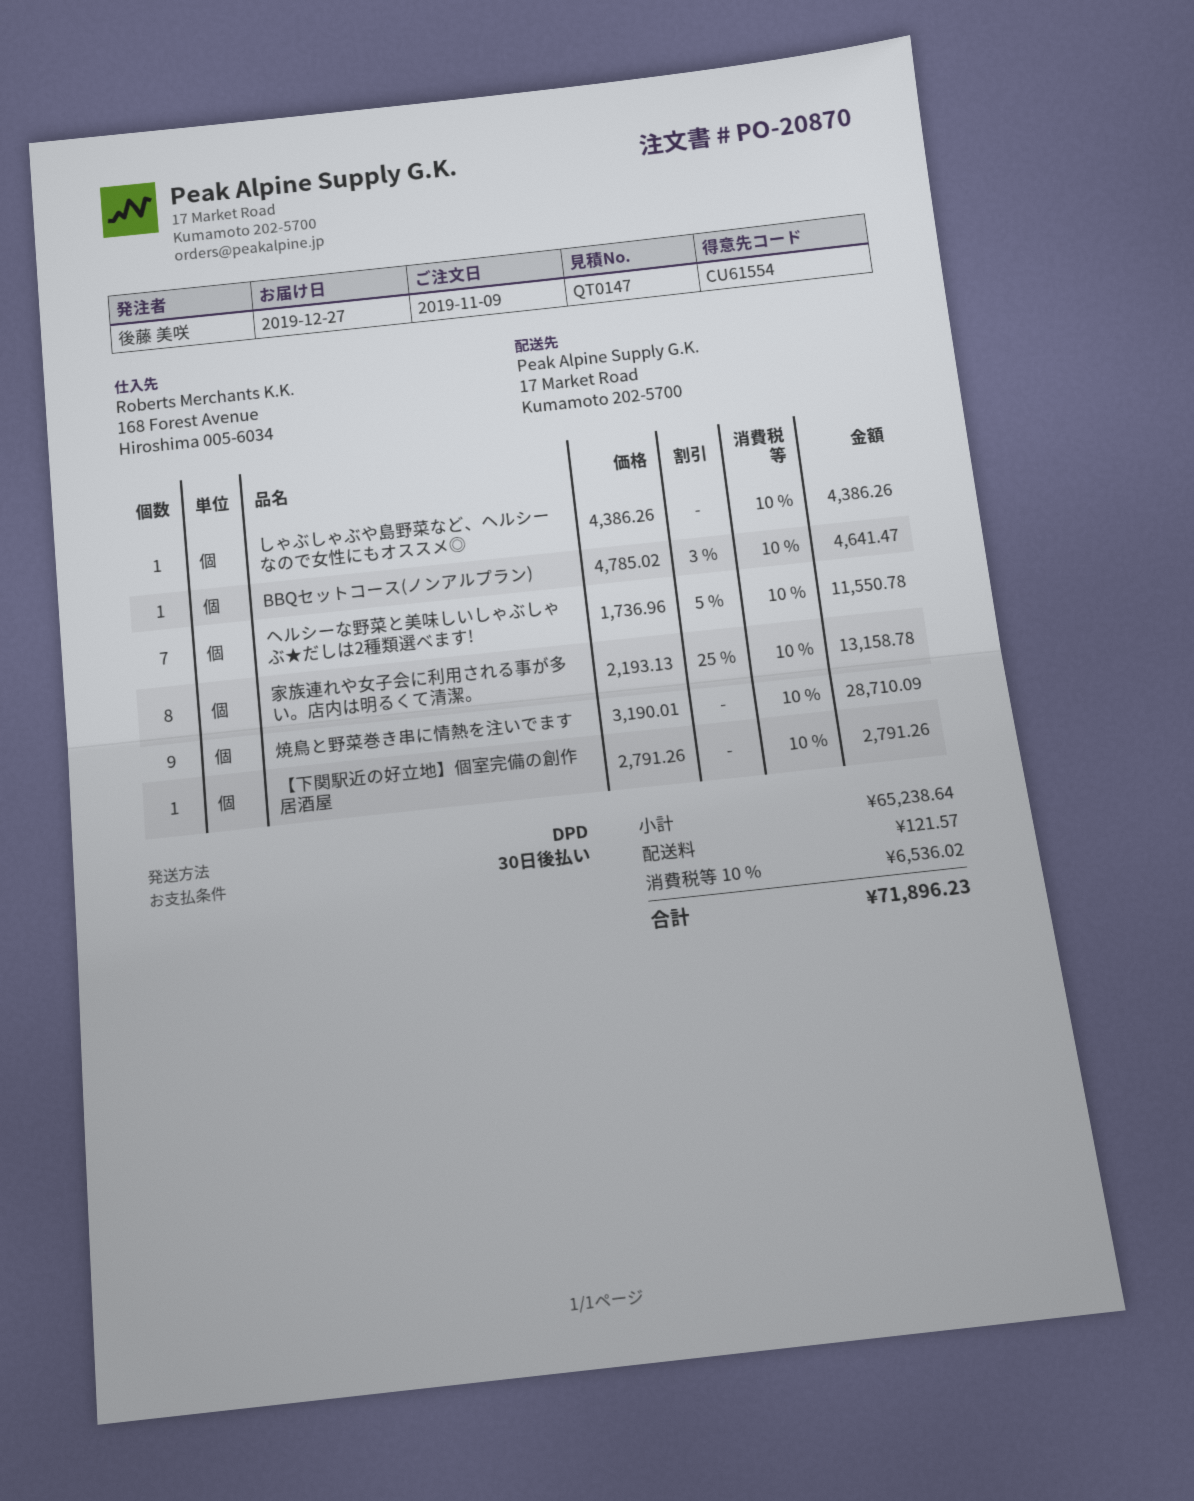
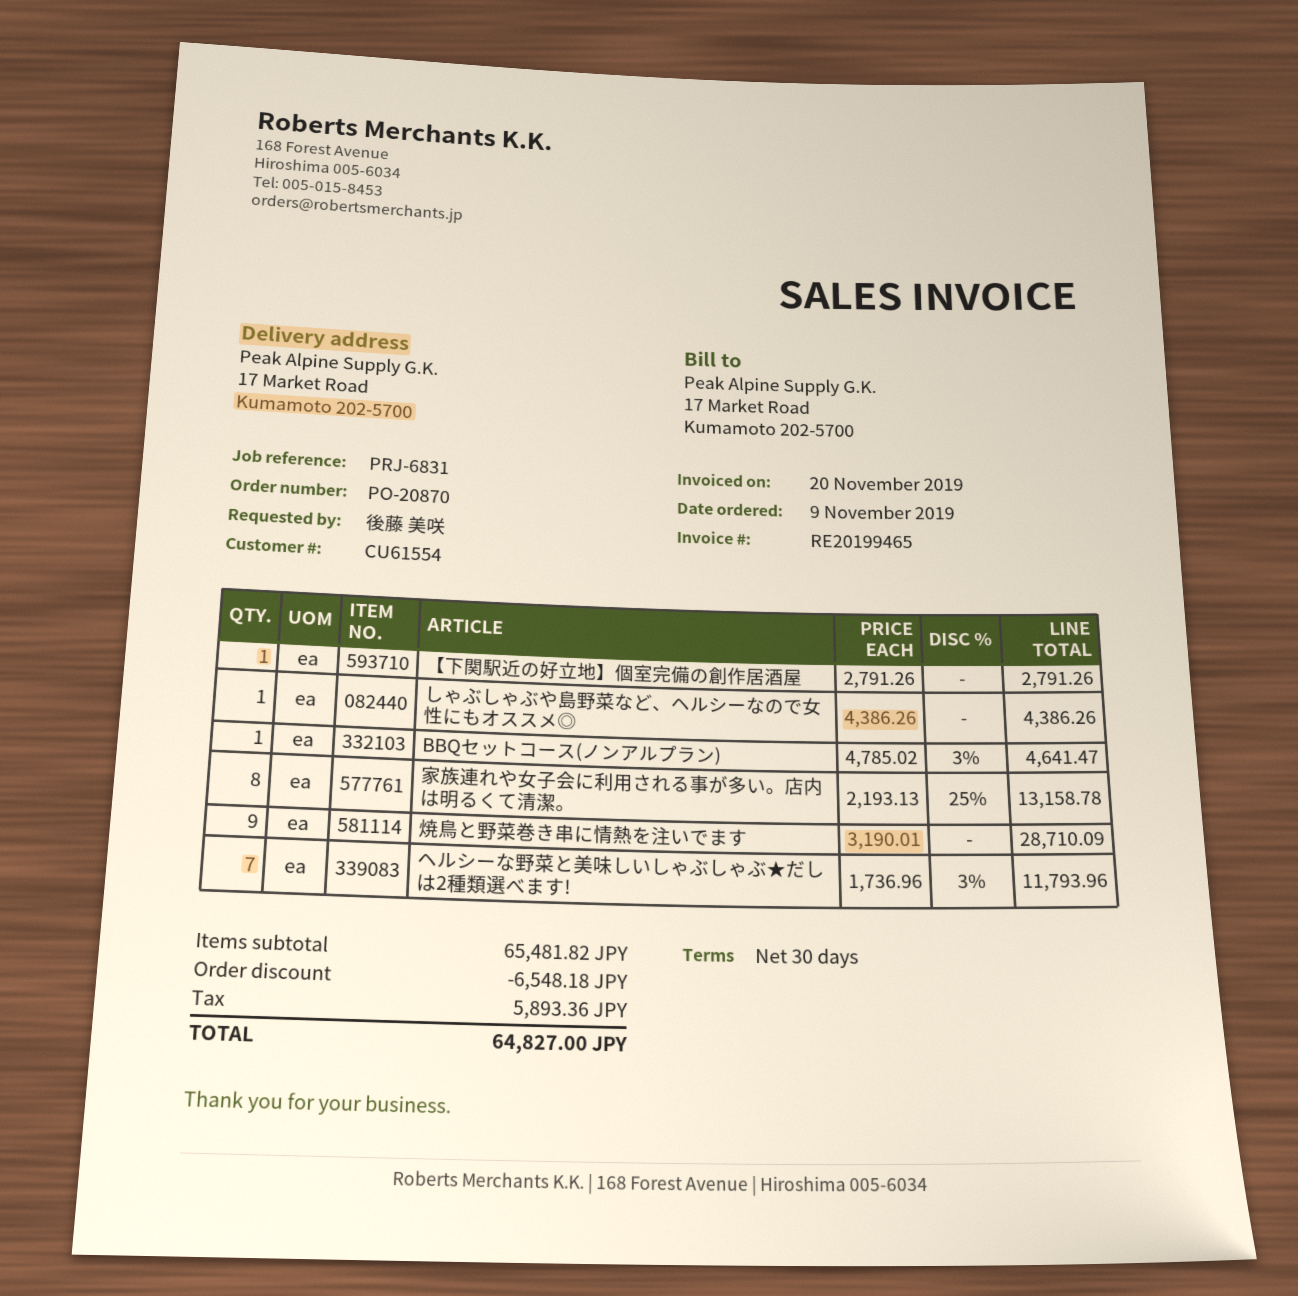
ヘルシーな野菜と美味しいしゃぶしゃぶ★だしは2種類選べます!: 7 x 1736.96 - 5% = 11550.78 -> 7 x 1736.96 - 3% = 11793.96
subtotal: 65238.64 -> 65481.82
discount: none -> 6548.18
shipping: 121.57 -> none
tax: 6536.02 -> 5893.36
total: 71896.23 -> 64827.00

